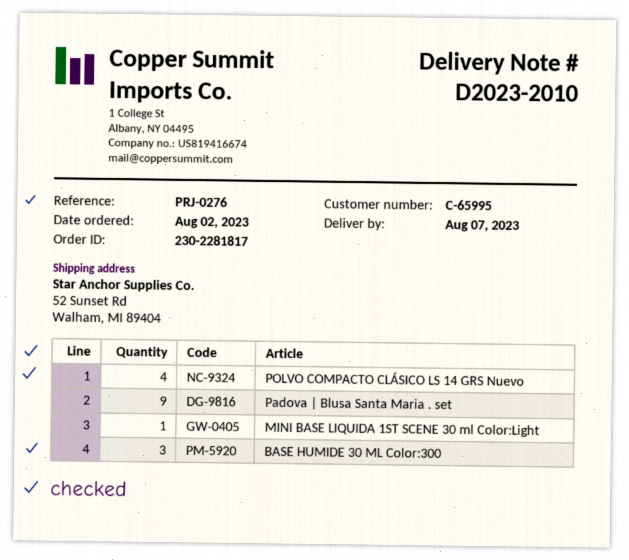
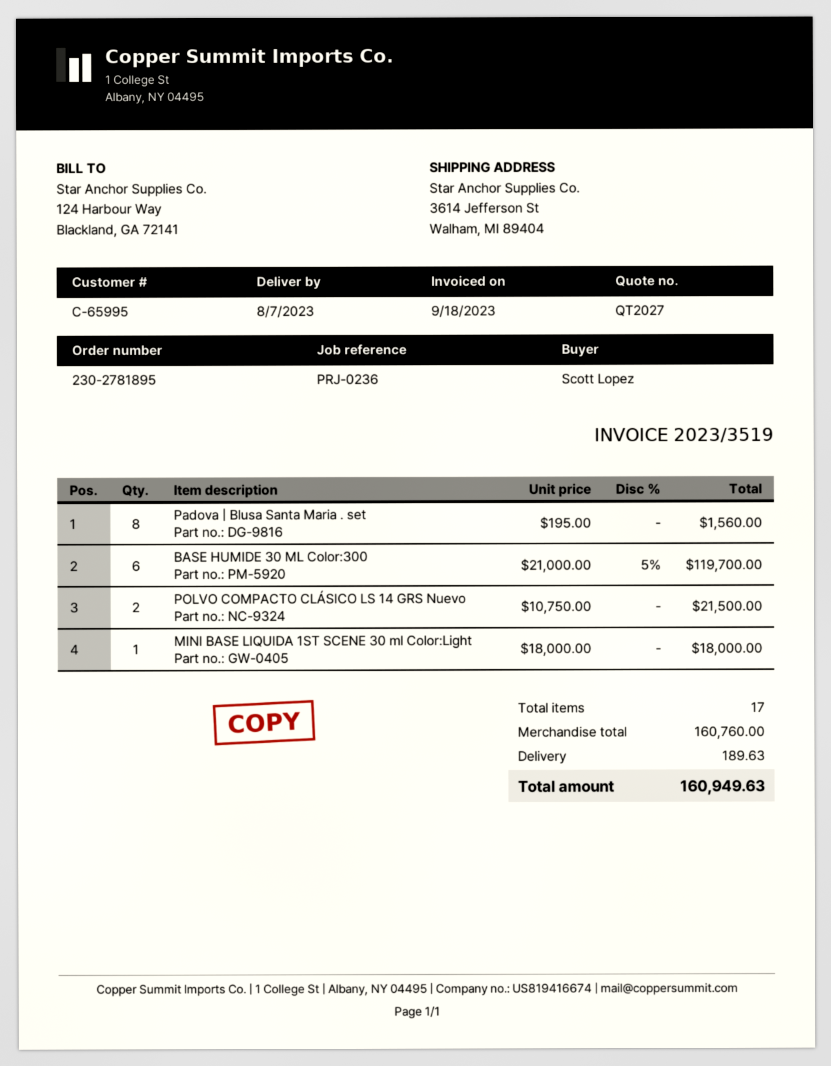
order number: 230-2281817 -> 230-2781895
reference: PRJ-0276 -> PRJ-0236
ship to: 52 Sunset Rd, Walham, MI 89404 -> 3614 Jefferson St, Walham, MI 89404
POLVO COMPACTO CLÁSICO LS 14 GRS Nuevo: 4 -> 2
Padova | Blusa Santa Maria . set: 9 -> 8
BASE HUMIDE 30 ML Color:300: 3 -> 6

